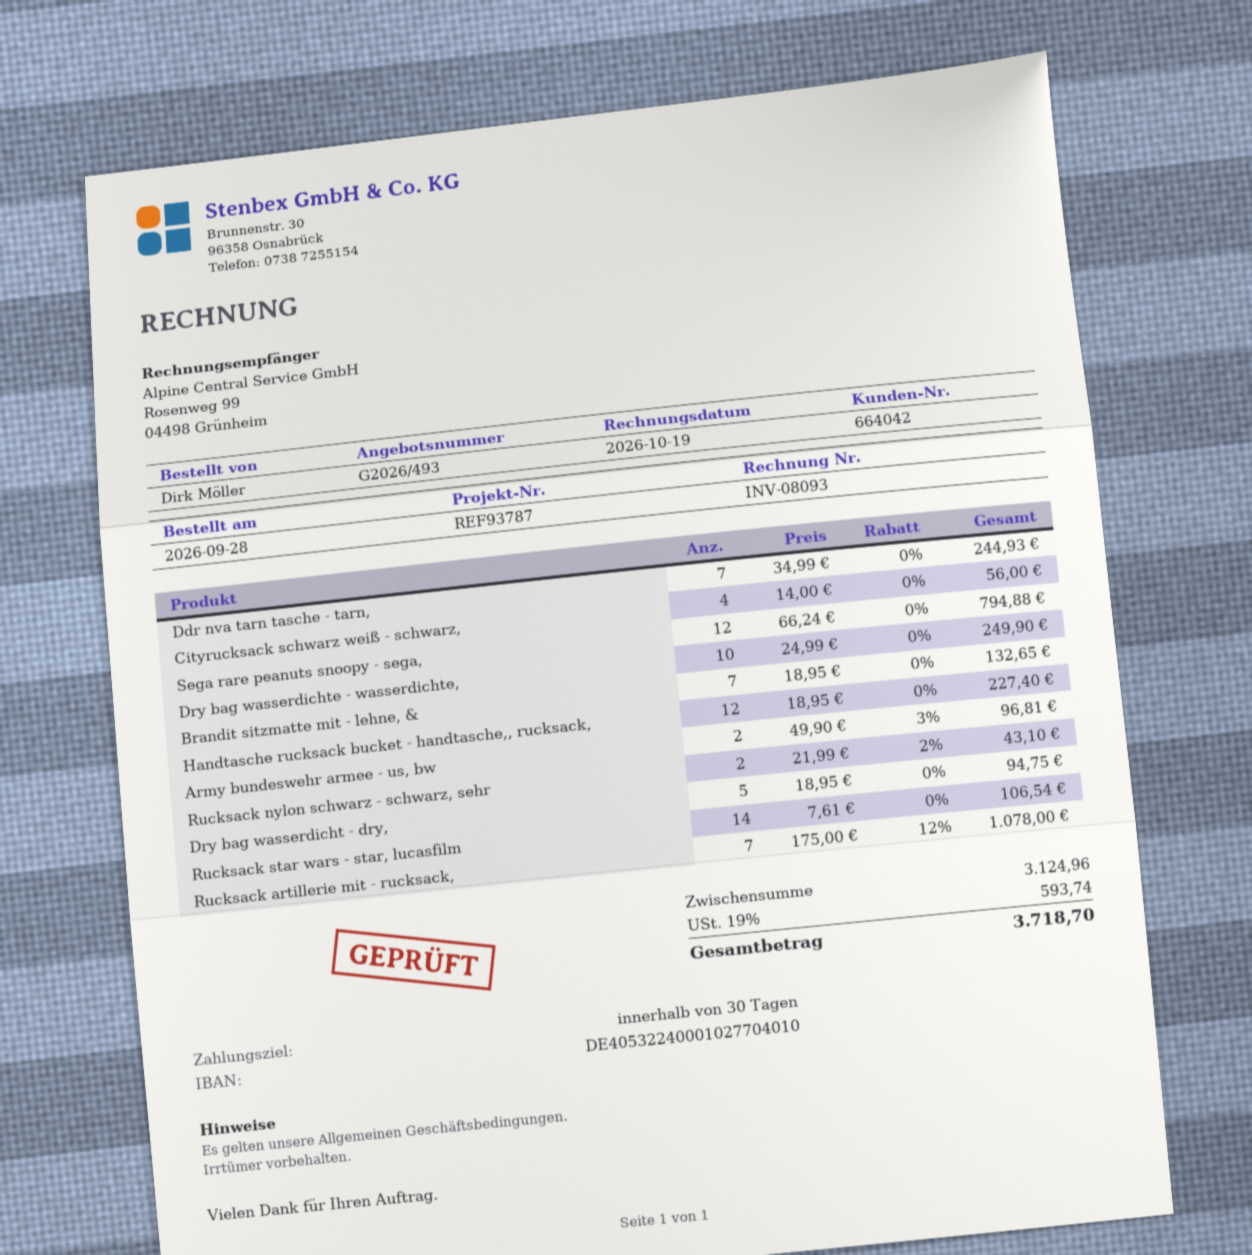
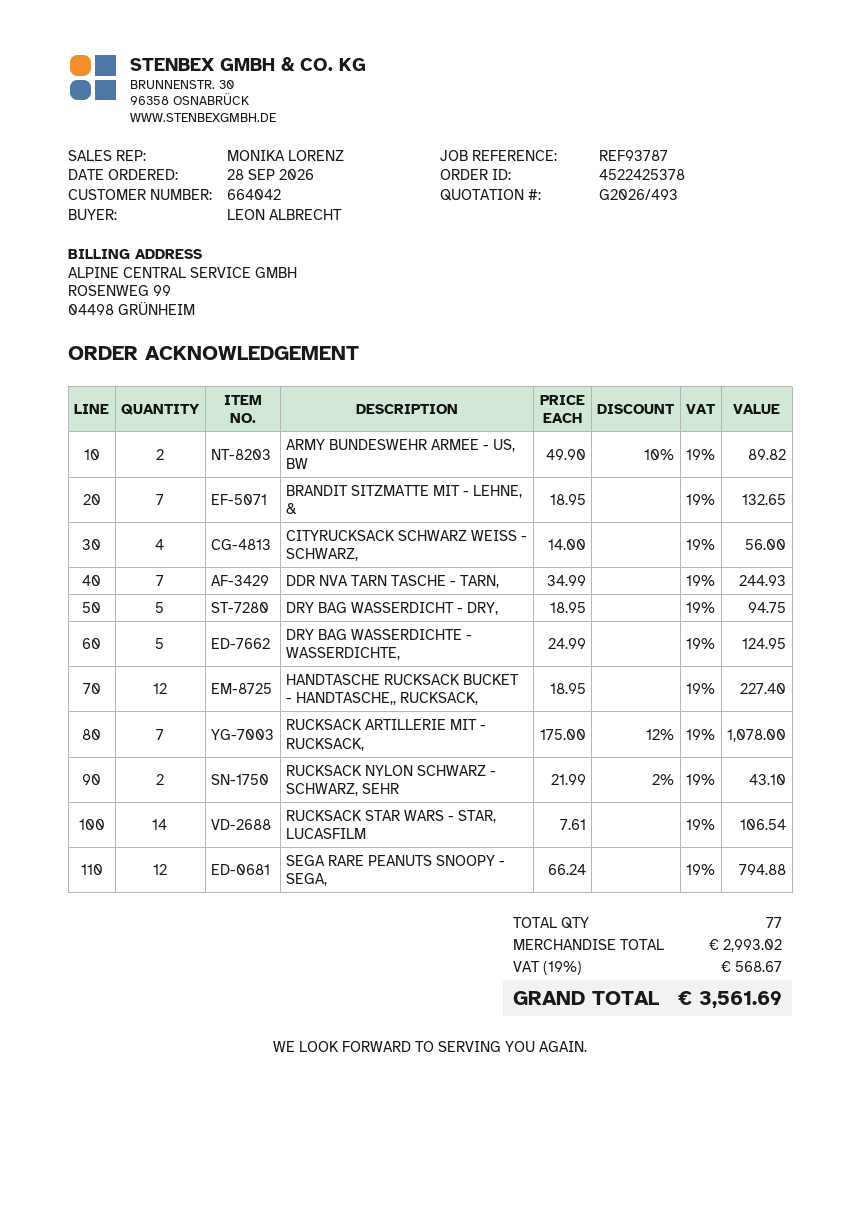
ordered by: Dirk Möller -> LEON ALBRECHT
Dry bag wasserdichte - wasserdichte,: 10 x 24.99 = 249.90 -> 5 x 24.99 = 124.95
Army bundeswehr armee - us, bw: 2 x 49.90 - 3% = 96.81 -> 2 x 49.90 - 10% = 89.82
subtotal: 3124.96 -> 2993.02
tax: 19% = 593.74 -> 19% = 568.67
total: 3718.70 -> 3561.69

